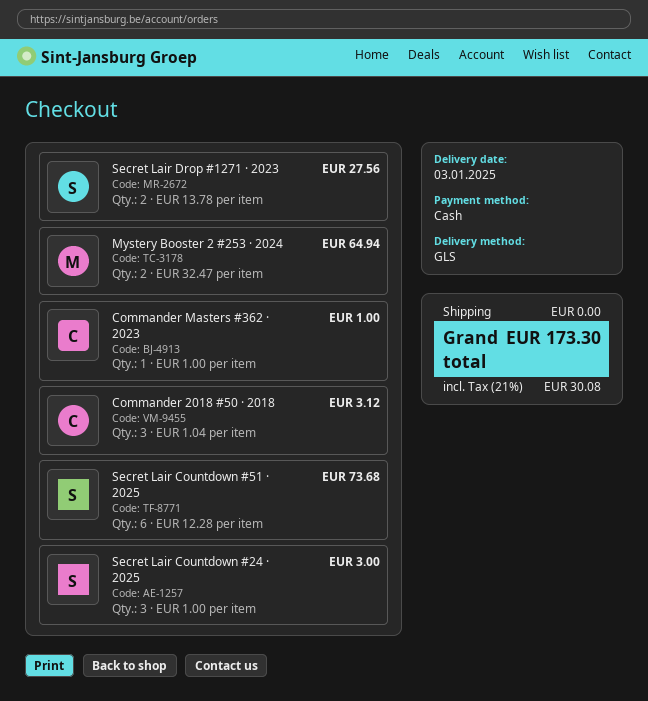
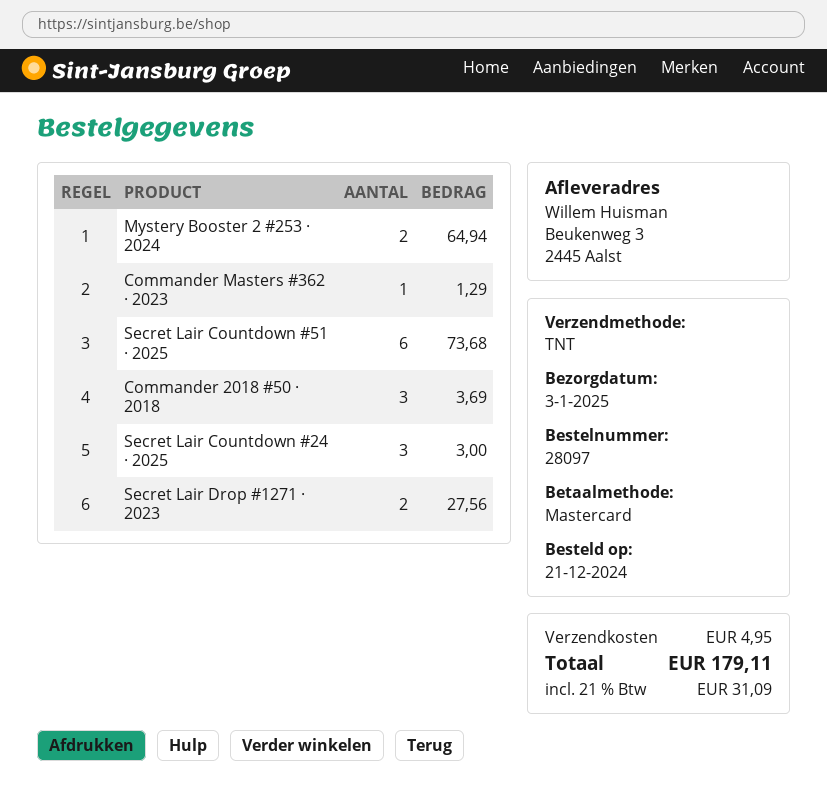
payment method: cash -> Mastercard
shipping method: GLS -> TNT
Commander Masters #362 · 2023: 1 for 1.00 -> 1 for 1.29
Commander 2018 #50 · 2018: 3 for 3.12 -> 3 for 3.69
shipping: 0.00 -> 4.95
tax: 21% = 30.08 -> 21% = 31.09
total: 173.30 -> 179.11

